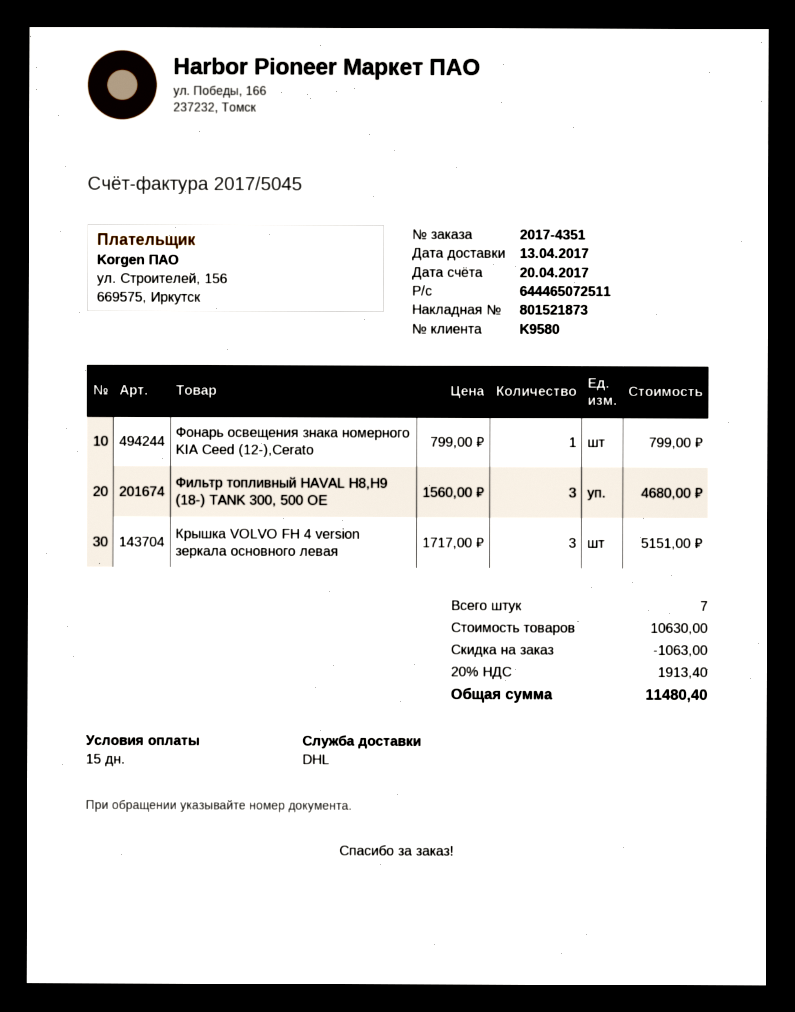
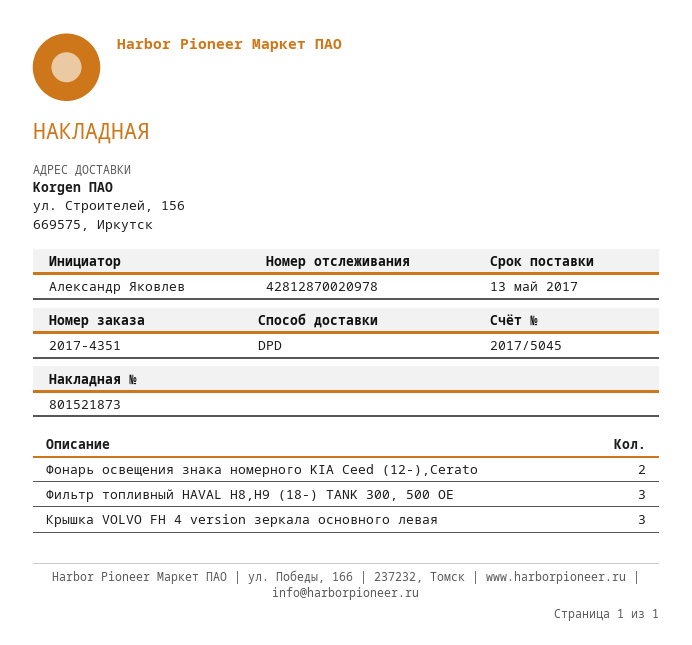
delivery date: 2017-04-13 -> 2017-05-13
shipping method: DHL -> DPD
Фонарь освещения знака номерного KIA Ceed (12-),Cerato: 1 -> 2

